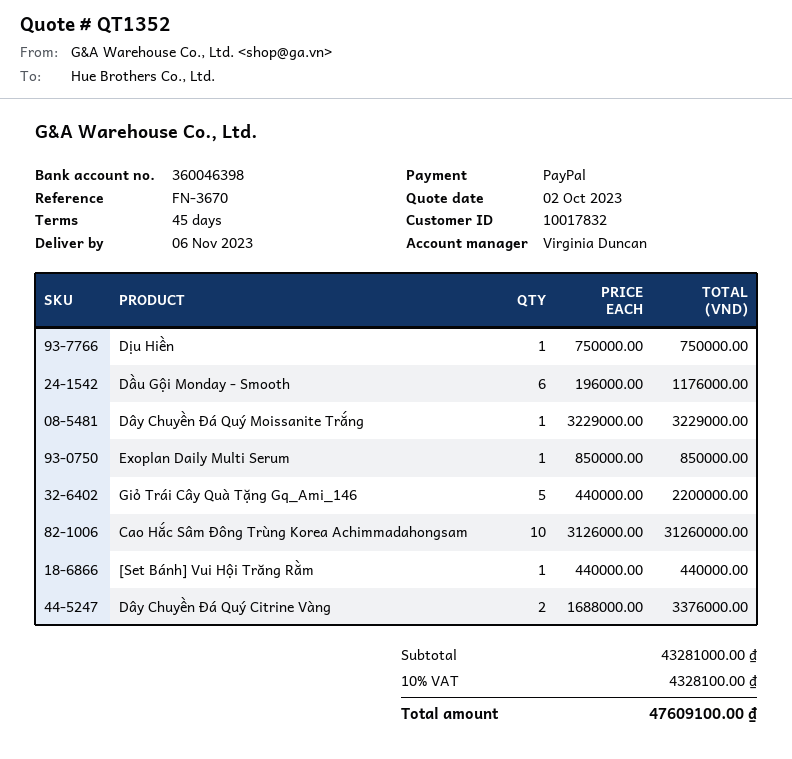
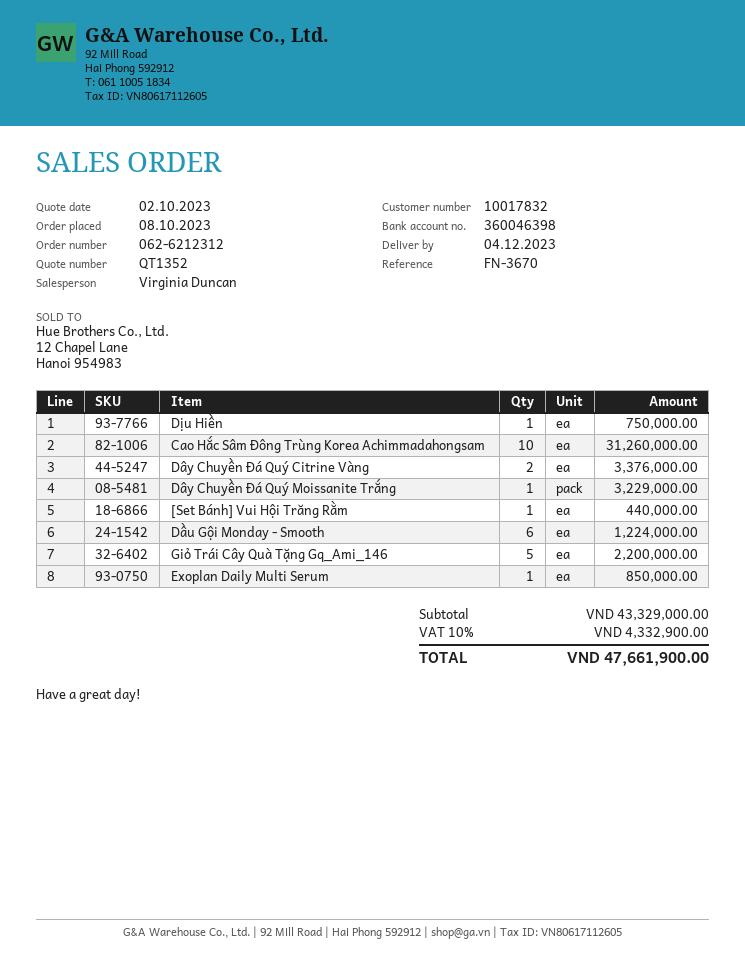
delivery date: 2023-11-06 -> 2023-12-04
Dầu Gội Monday - Smooth: 6 for 1176000.00 -> 6 for 1224000.00
subtotal: 43281000.00 -> 43329000.00
tax: 10% = 4328100.00 -> 10% = 4332900.00
total: 47609100.00 -> 47661900.00

